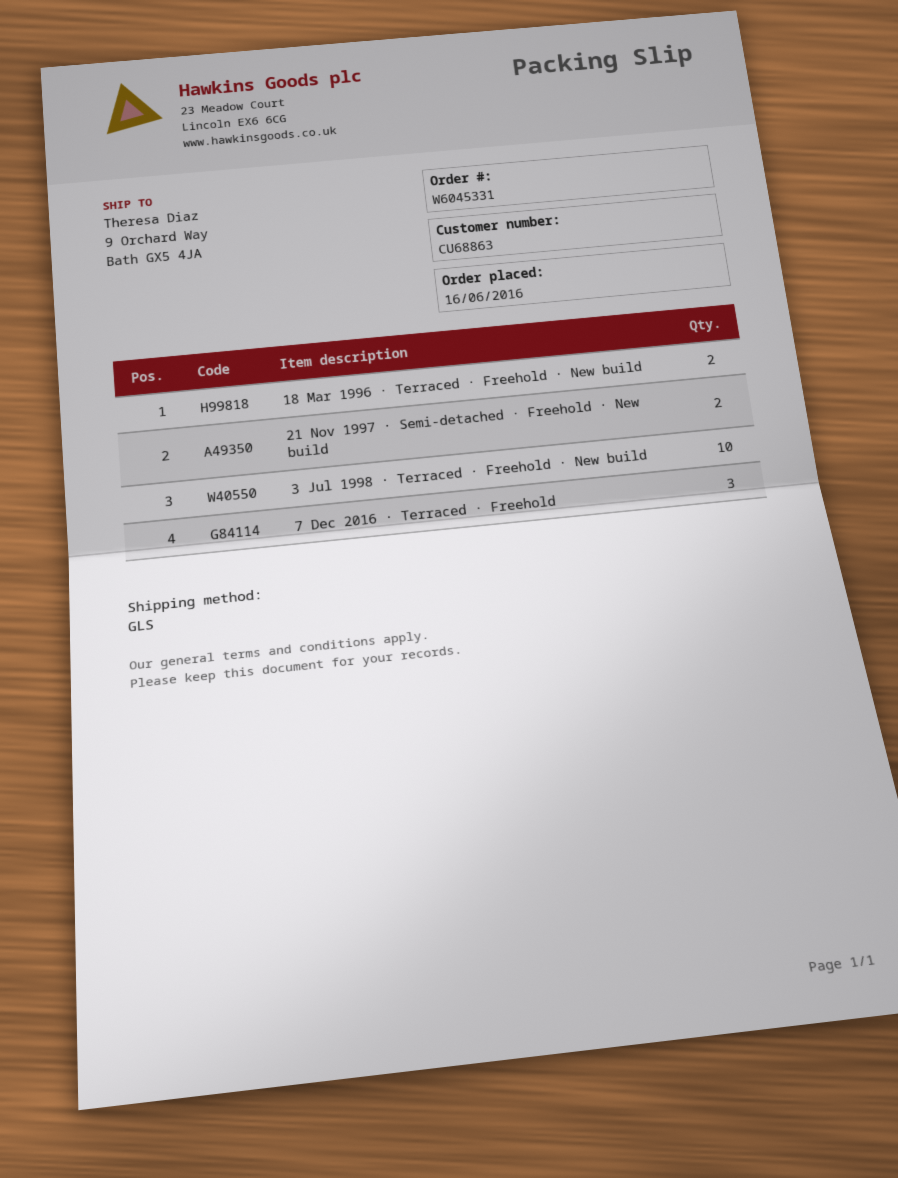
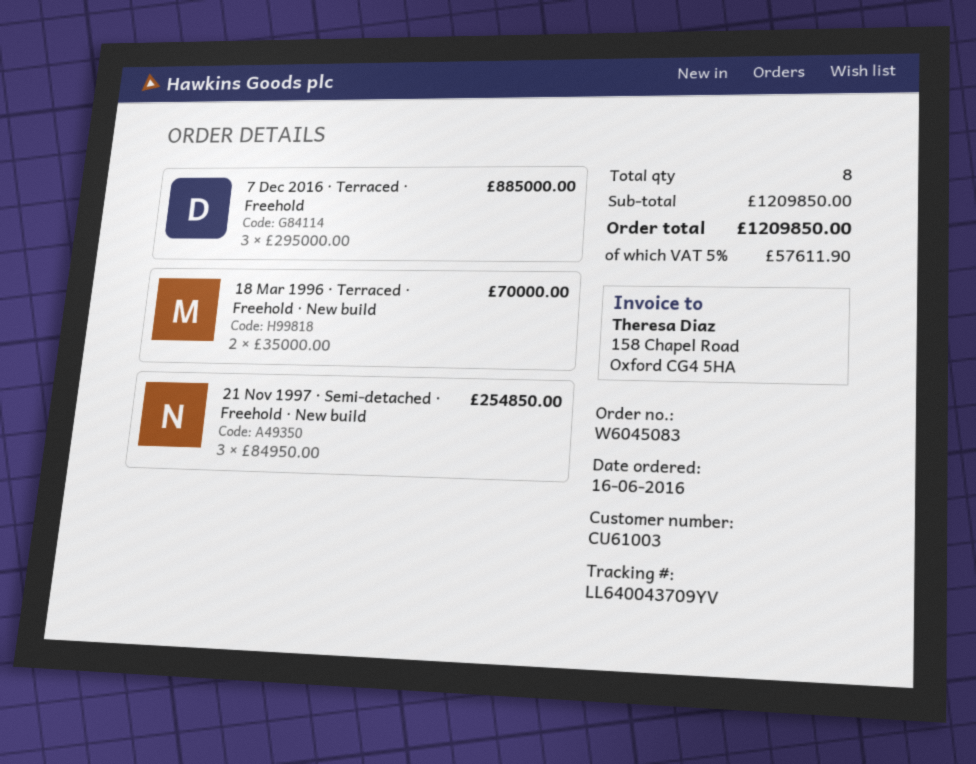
order number: W6045331 -> W6045083
customer number: CU68863 -> CU61003
21 Nov 1997 · Semi-detached · Freehold · New build: 2 -> 3
3 Jul 1998 · Terraced · Freehold · New build: 10 -> none

